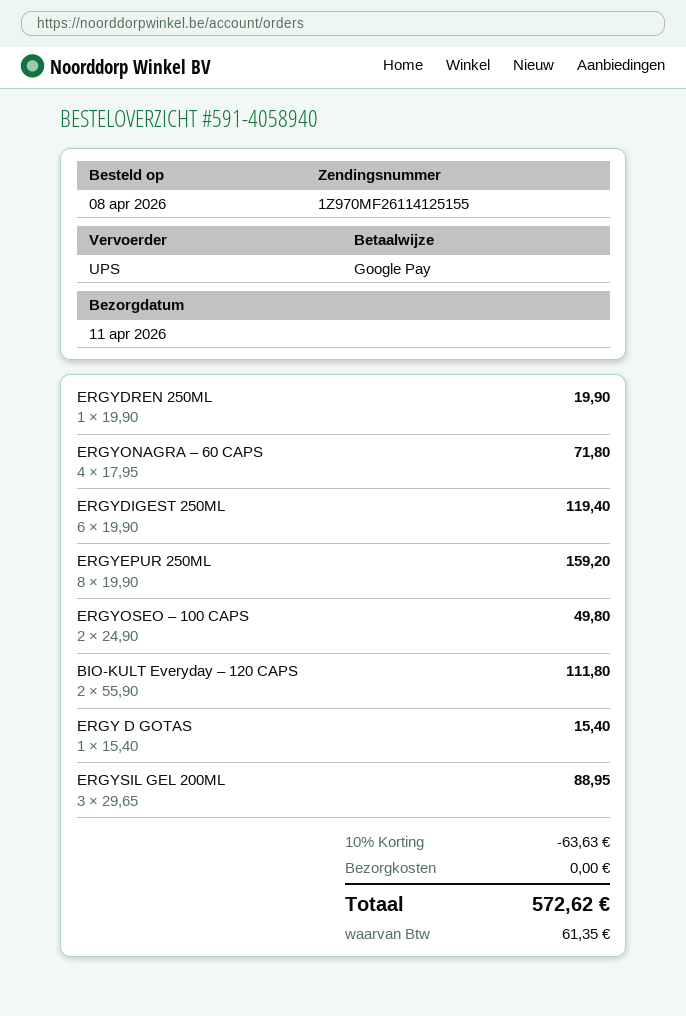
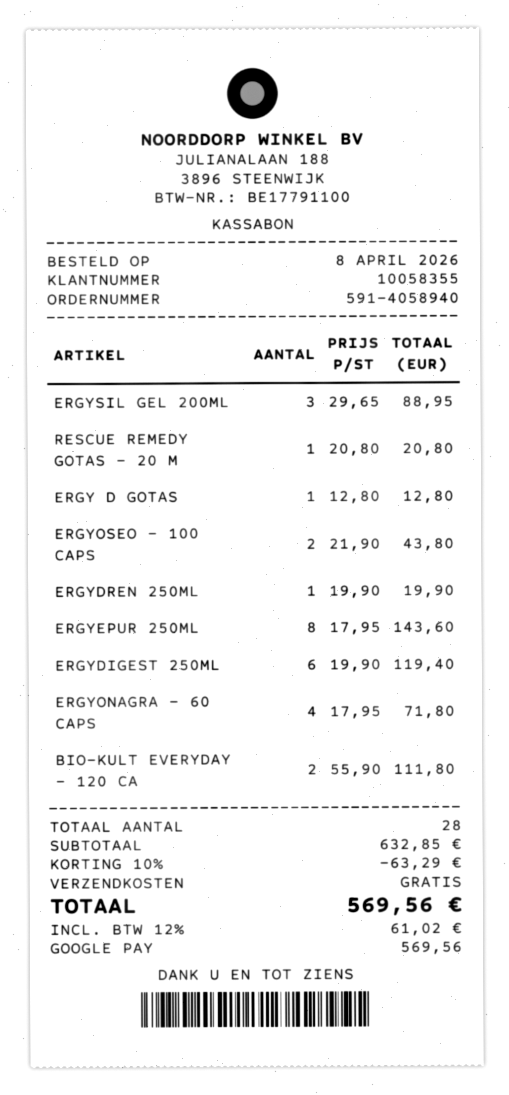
ERGYEPUR 250ML: 8 x 19.90 = 159.20 -> 8 x 17.95 = 143.60
ERGYOSEO – 100 CAPS: 2 x 24.90 = 49.80 -> 2 x 21.90 = 43.80
ERGY D GOTAS: 1 x 15.40 = 15.40 -> 1 x 12.80 = 12.80
RESCUE REMEDY GOTAS – 20 M: none -> 1 x 20.80 = 20.80
discount: 10% = 63.63 -> 10% = 63.29
tax: 61.35 -> 61.02
total: 572.62 -> 569.56

